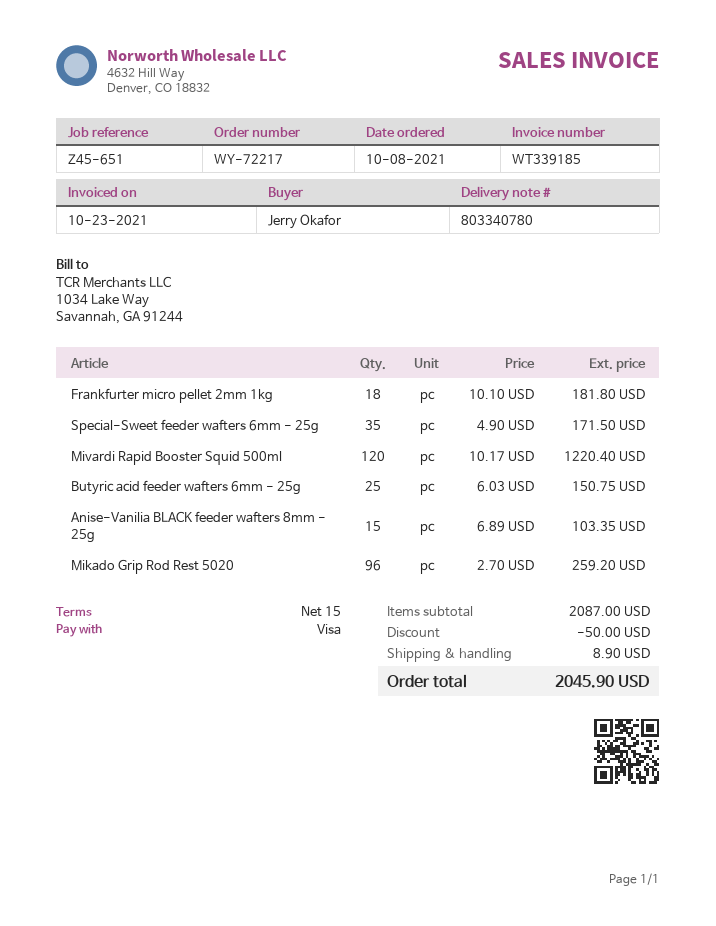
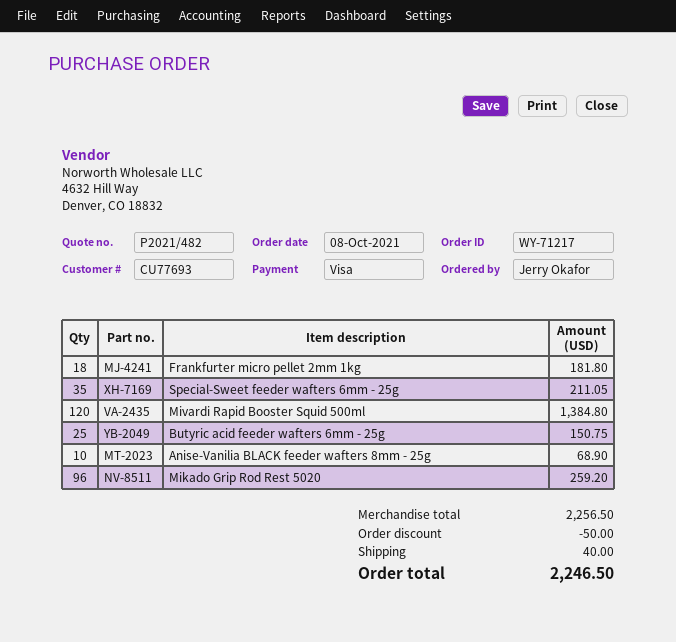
order number: WY-72217 -> WY-71217
Special-Sweet feeder wafters 6mm - 25g: 35 for 171.50 -> 35 for 211.05
Mivardi Rapid Booster Squid 500ml: 120 for 1220.40 -> 120 for 1384.80
Anise-Vanilia BLACK feeder wafters 8mm - 25g: 15 for 103.35 -> 10 for 68.90
subtotal: 2087.00 -> 2256.50
shipping: 8.90 -> 40.00
total: 2045.90 -> 2246.50

